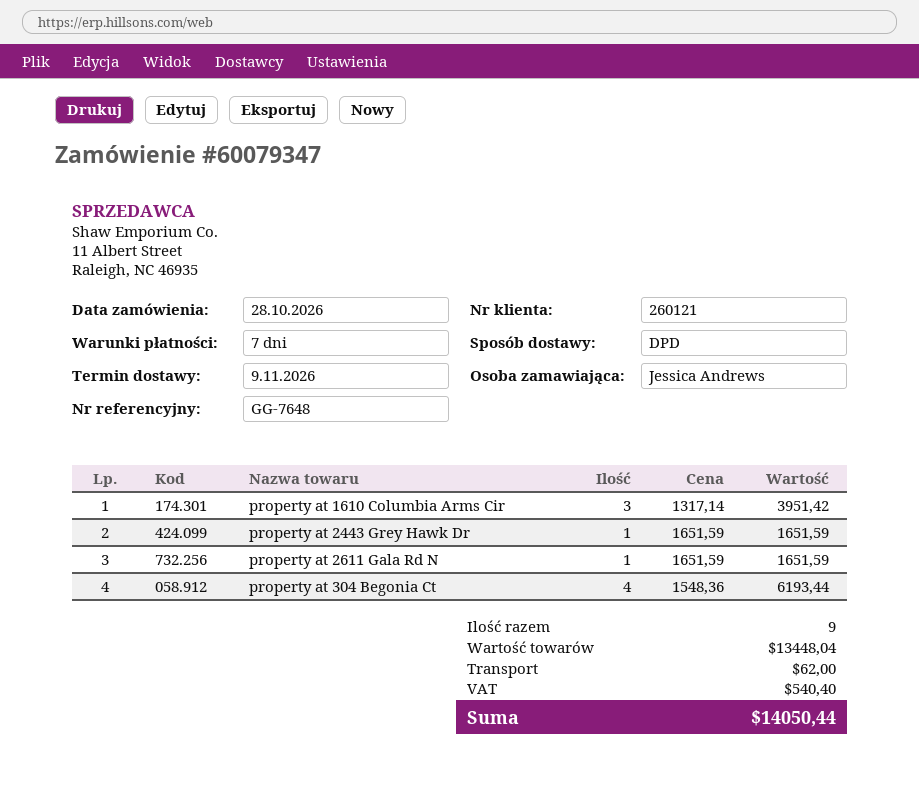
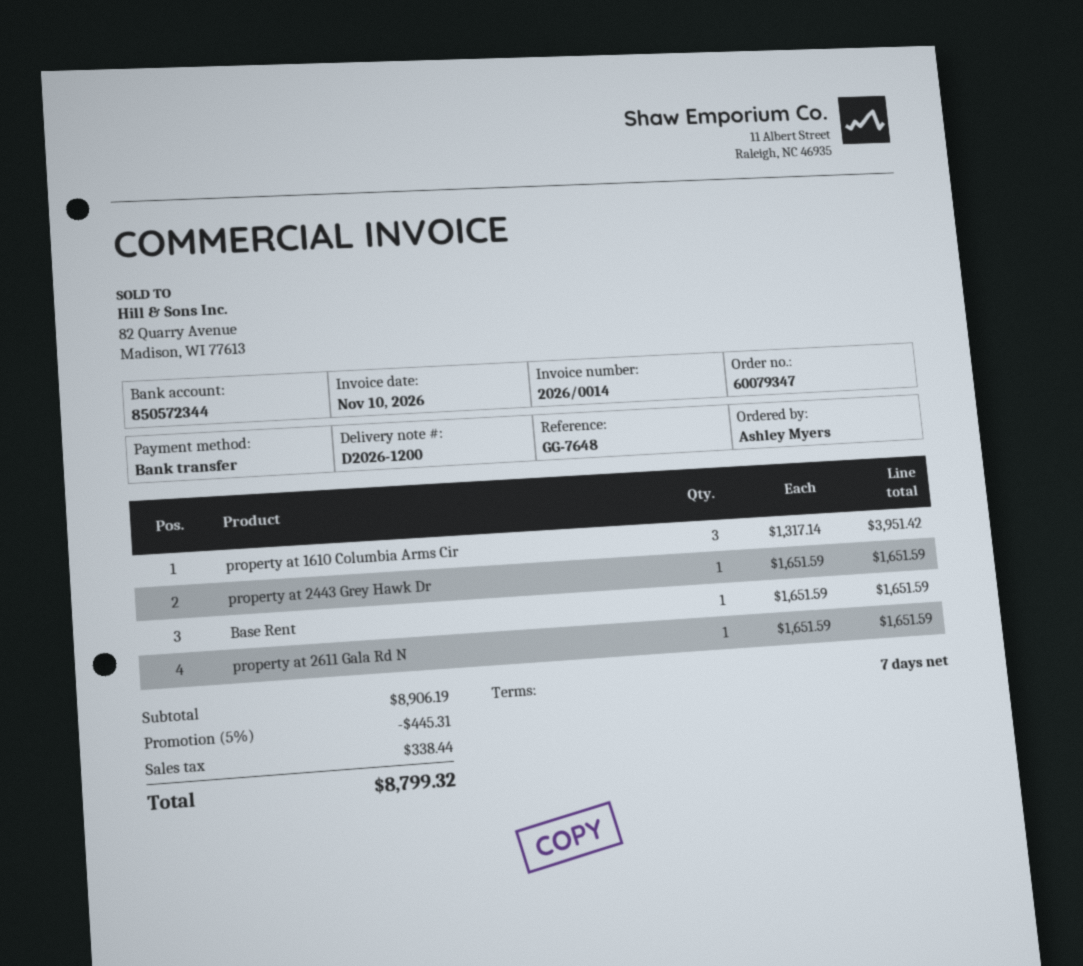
ordered by: Jessica Andrews -> Ashley Myers
property at 304 Begonia Ct: 4 x 1548.36 = 6193.44 -> none
Base Rent: none -> 1 x 1651.59 = 1651.59
subtotal: 13448.04 -> 8906.19
discount: none -> 5% = 445.31
shipping: 62.00 -> none
tax: 540.40 -> 338.44
total: 14050.44 -> 8799.32

